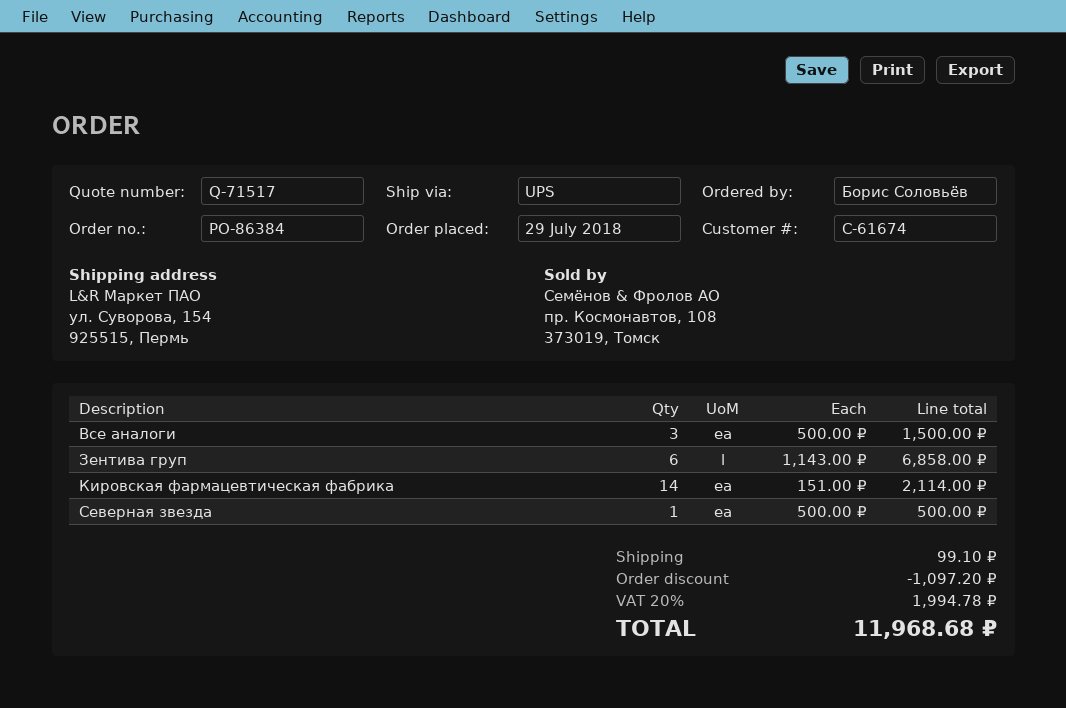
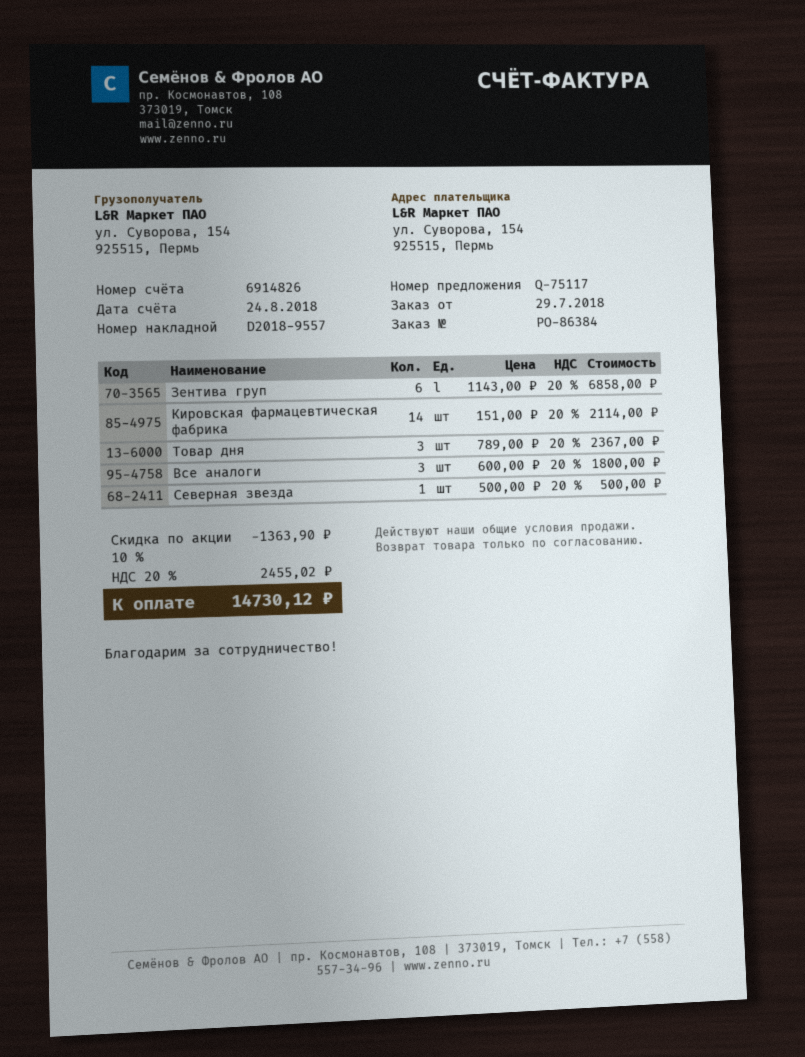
quote number: Q-71517 -> Q-75117
Все аналоги: 3 x 500.00 = 1500.00 -> 3 x 600.00 = 1800.00
Товар дня: none -> 3 x 789.00 = 2367.00
discount: 1097.20 -> 1363.90
shipping: 99.10 -> none
tax: 20% = 1994.78 -> 20% = 2455.02
total: 11968.68 -> 14730.12

